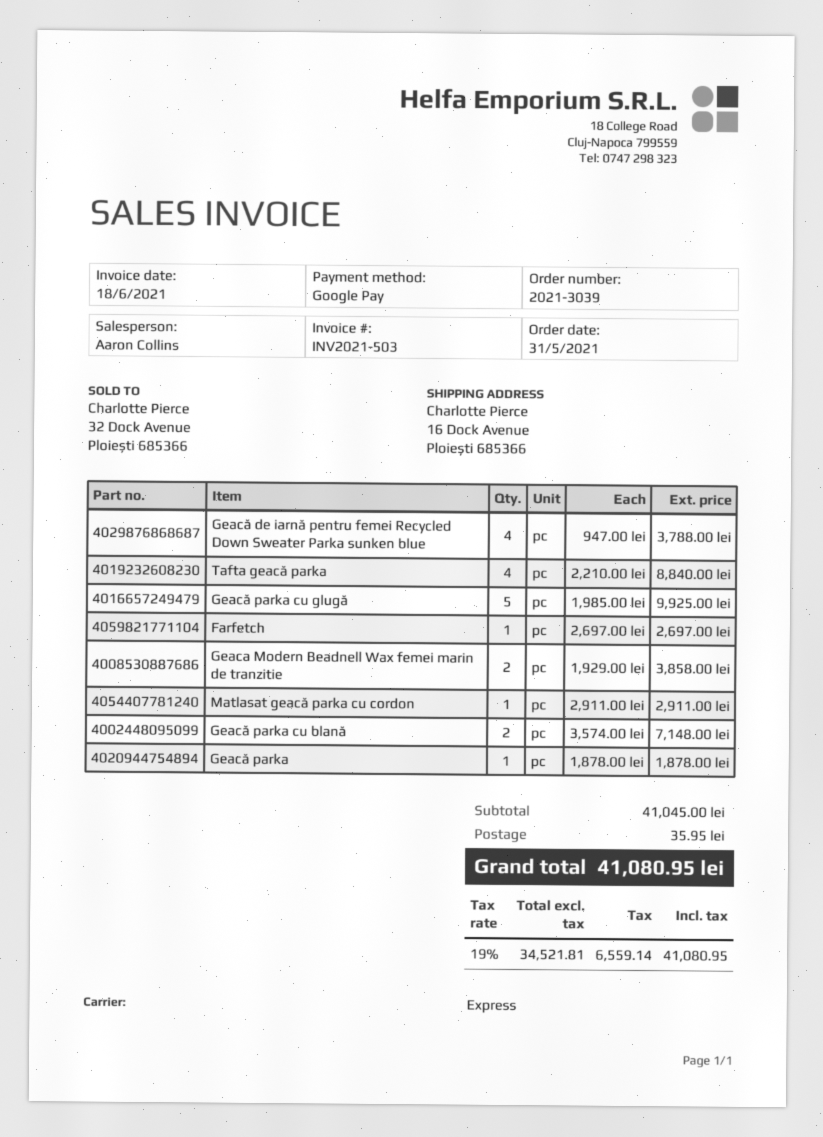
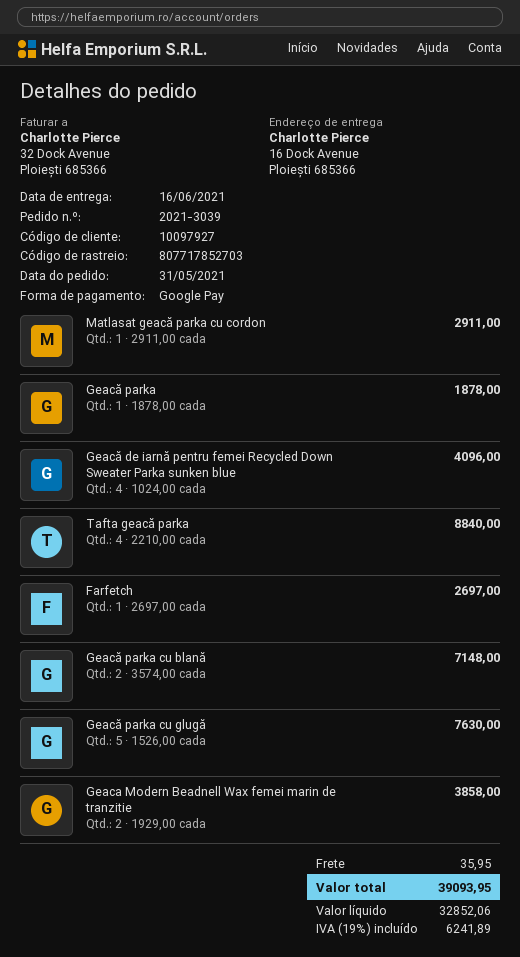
Geacă de iarnă pentru femei Recycled Down Sweater Parka sunken blue: 4 x 947.00 = 3788.00 -> 4 x 1024.00 = 4096.00
Geacă parka cu glugă: 5 x 1985.00 = 9925.00 -> 5 x 1526.00 = 7630.00
net: 34521.81 -> 32852.06
tax: 19% = 6559.14 -> 19% = 6241.89
total: 41080.95 -> 39093.95

